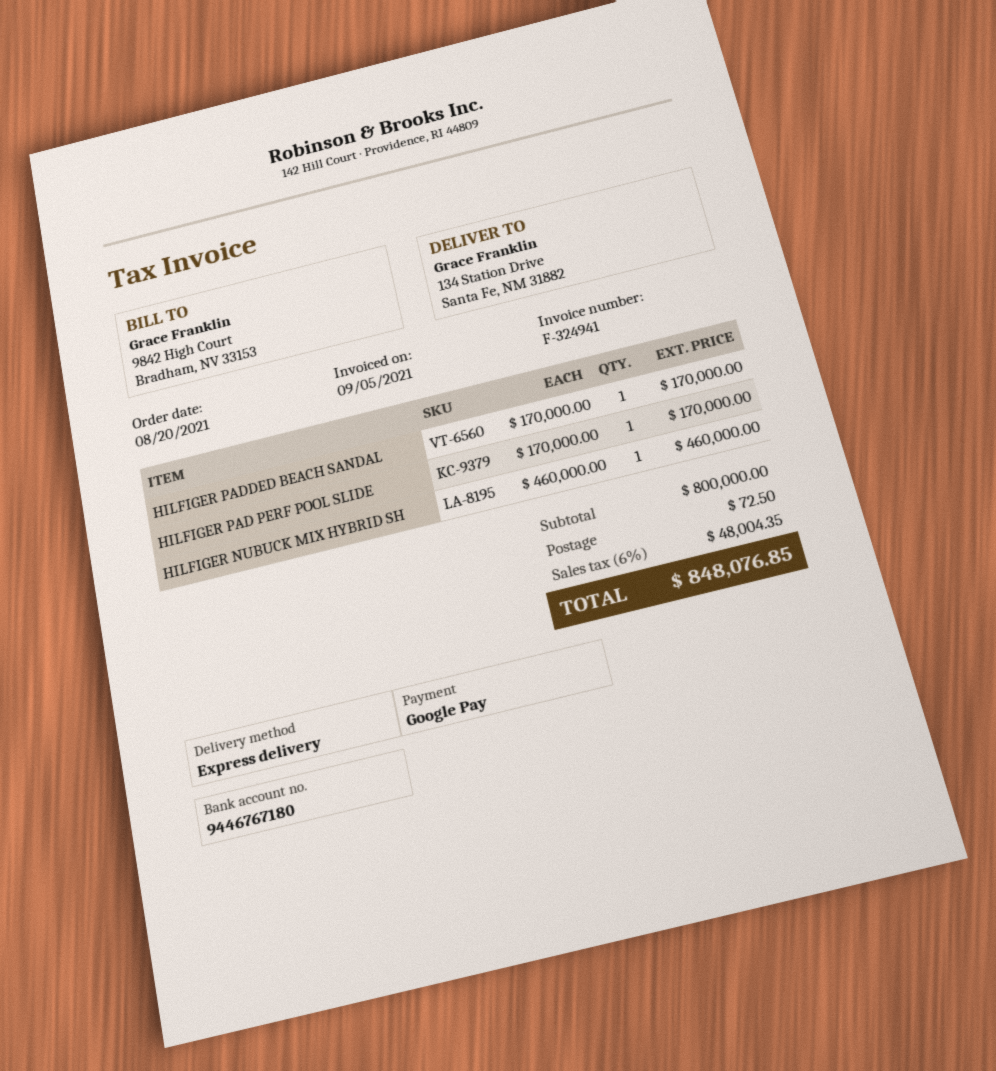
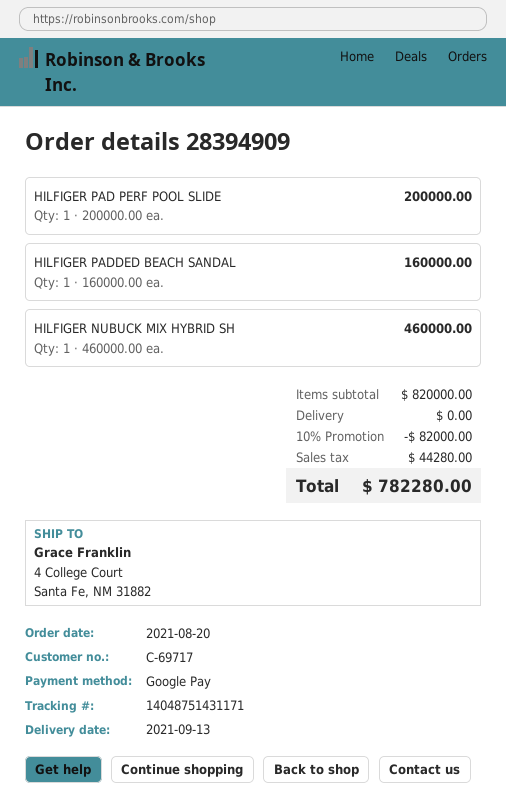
ship to: 134 Station Drive, Santa Fe, NM 31882 -> 4 College Court, Santa Fe, NM 31882
HILFIGER PADDED BEACH SANDAL: 1 x 170000.00 = 170000.00 -> 1 x 160000.00 = 160000.00
HILFIGER PAD PERF POOL SLIDE: 1 x 170000.00 = 170000.00 -> 1 x 200000.00 = 200000.00
subtotal: 800000.00 -> 820000.00
discount: none -> 10% = 82000.00
shipping: 72.50 -> 0.00
tax: 48004.35 -> 44280.00
total: 848076.85 -> 782280.00

